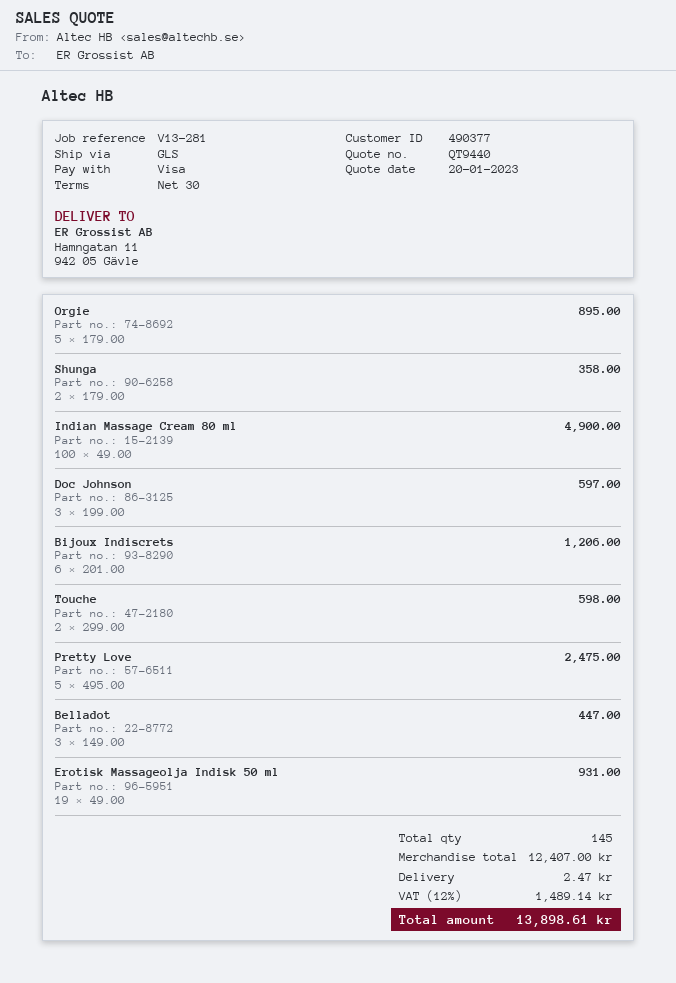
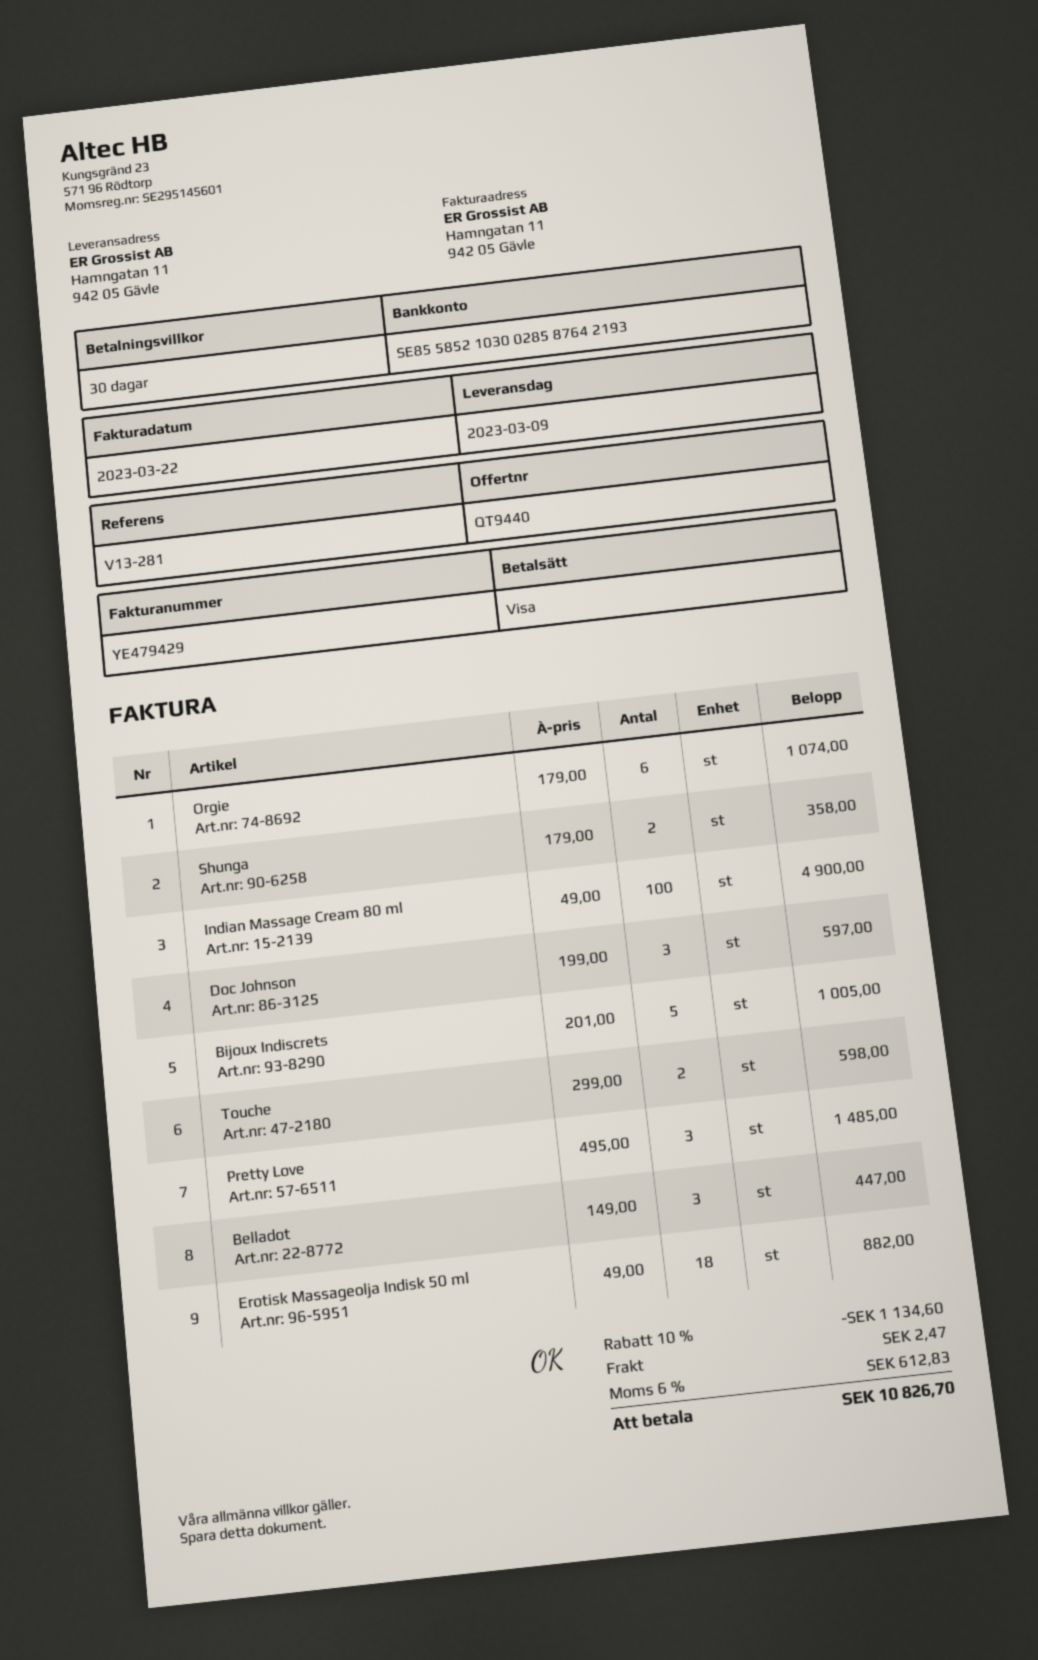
Orgie: 5 x 179.00 = 895.00 -> 6 x 179.00 = 1074.00
Bijoux Indiscrets: 6 x 201.00 = 1206.00 -> 5 x 201.00 = 1005.00
Pretty Love: 5 x 495.00 = 2475.00 -> 3 x 495.00 = 1485.00
Erotisk Massageolja Indisk 50 ml: 19 x 49.00 = 931.00 -> 18 x 49.00 = 882.00
discount: none -> 10% = 1134.60
tax: 12% = 1489.14 -> 6% = 612.83
total: 13898.61 -> 10826.70

